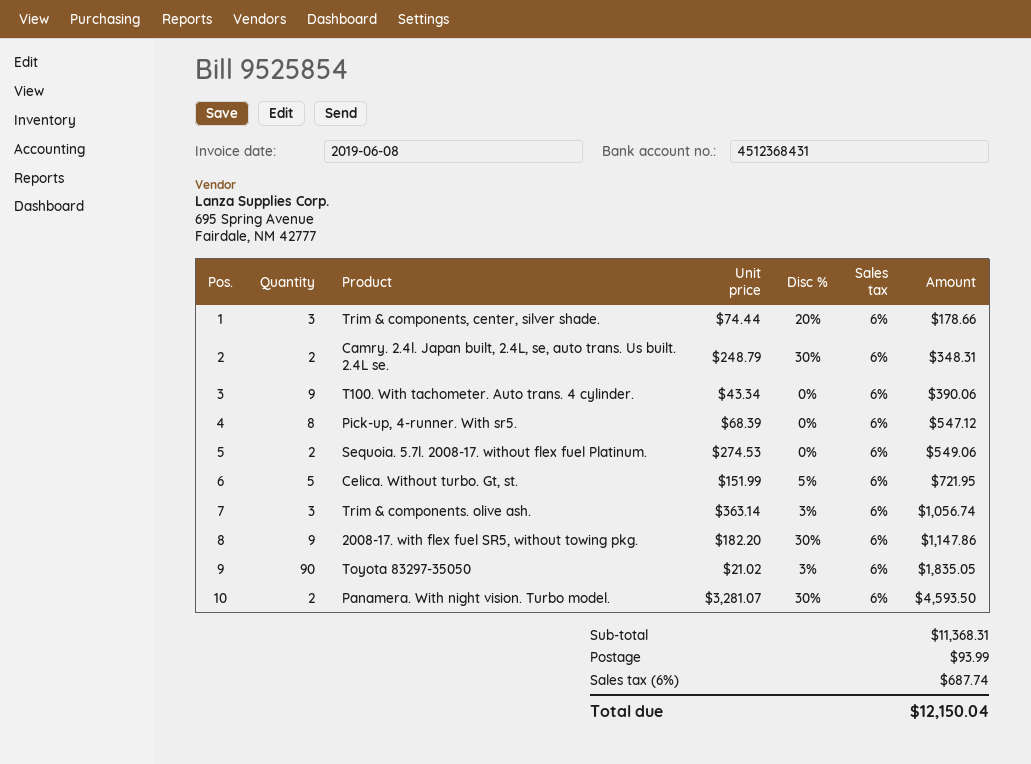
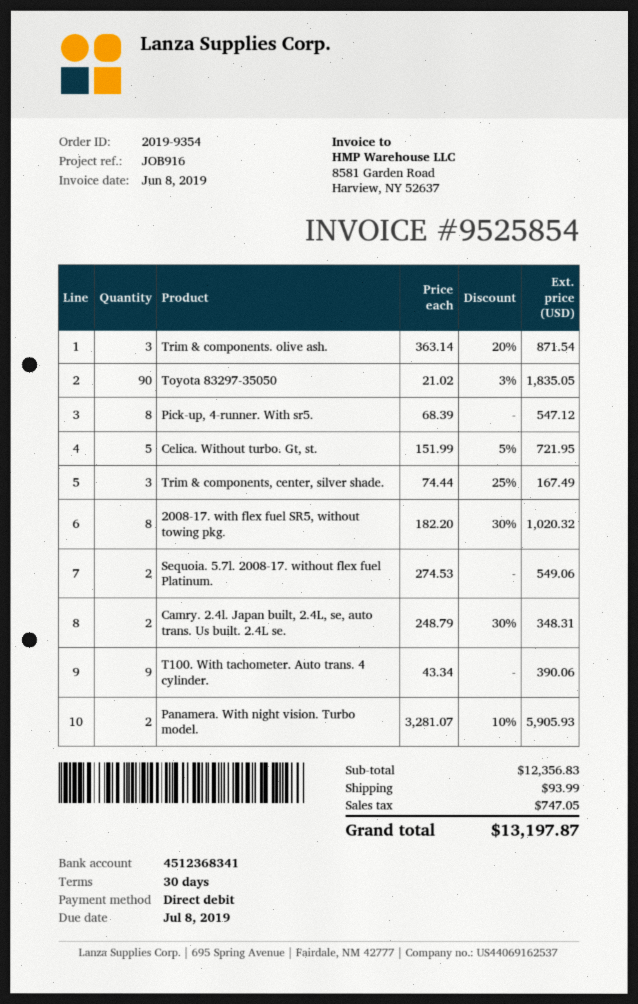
bank account: 4512368431 -> 4512368341
Trim & components, center, silver shade.: 3 x 74.44 - 20% = 178.66 -> 3 x 74.44 - 25% = 167.49
Trim & components. olive ash.: 3 x 363.14 - 3% = 1056.74 -> 3 x 363.14 - 20% = 871.54
2008-17. with flex fuel SR5, without towing pkg.: 9 x 182.20 - 30% = 1147.86 -> 8 x 182.20 - 30% = 1020.32
Panamera. With night vision. Turbo model.: 2 x 3281.07 - 30% = 4593.50 -> 2 x 3281.07 - 10% = 5905.93
subtotal: 11368.31 -> 12356.83
tax: 687.74 -> 747.05
total: 12150.04 -> 13197.87

